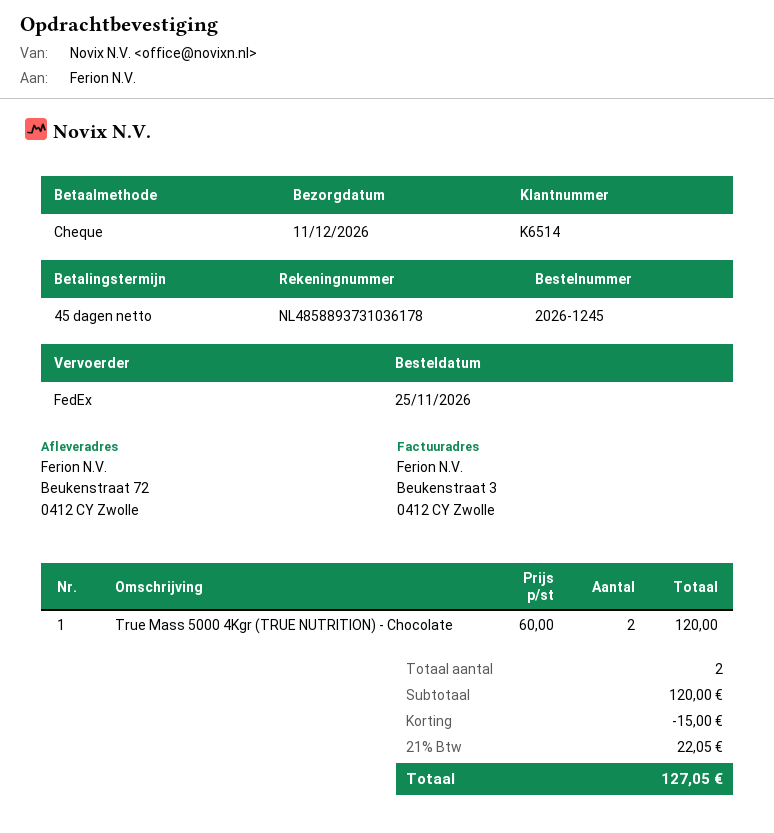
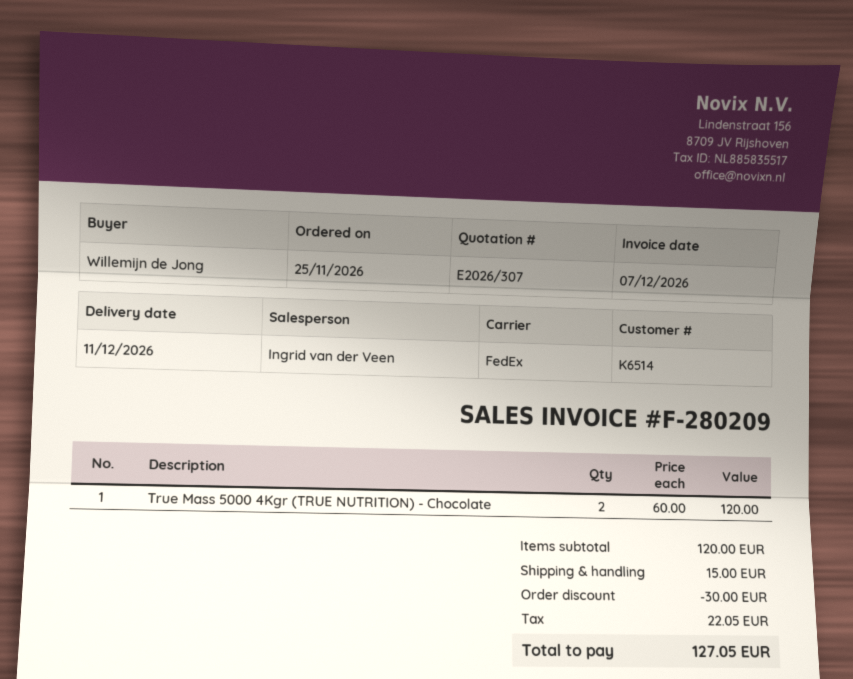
discount: 15.00 -> 30.00
shipping: none -> 15.00

